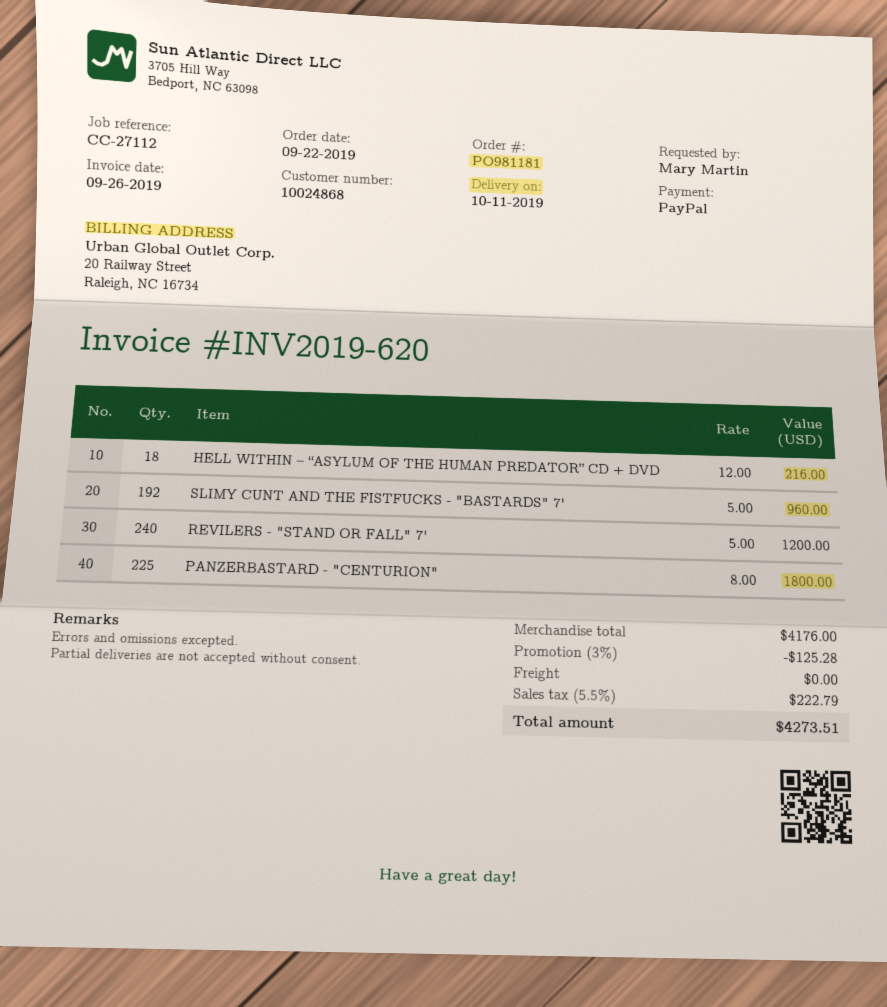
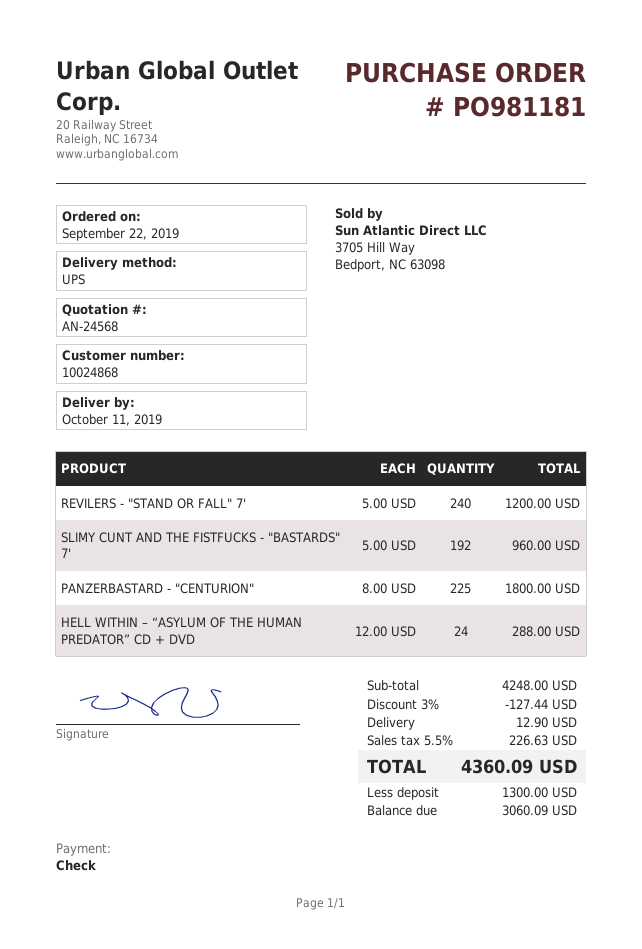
payment method: PayPal -> cheque
HELL WITHIN – “ASYLUM OF THE HUMAN PREDATOR” CD + DVD: 18 x 12.00 = 216.00 -> 24 x 12.00 = 288.00
subtotal: 4176.00 -> 4248.00
discount: 3% = 125.28 -> 3% = 127.44
shipping: 0.00 -> 12.90
tax: 5.5% = 222.79 -> 5.5% = 226.63
total: 4273.51 -> 4360.09

